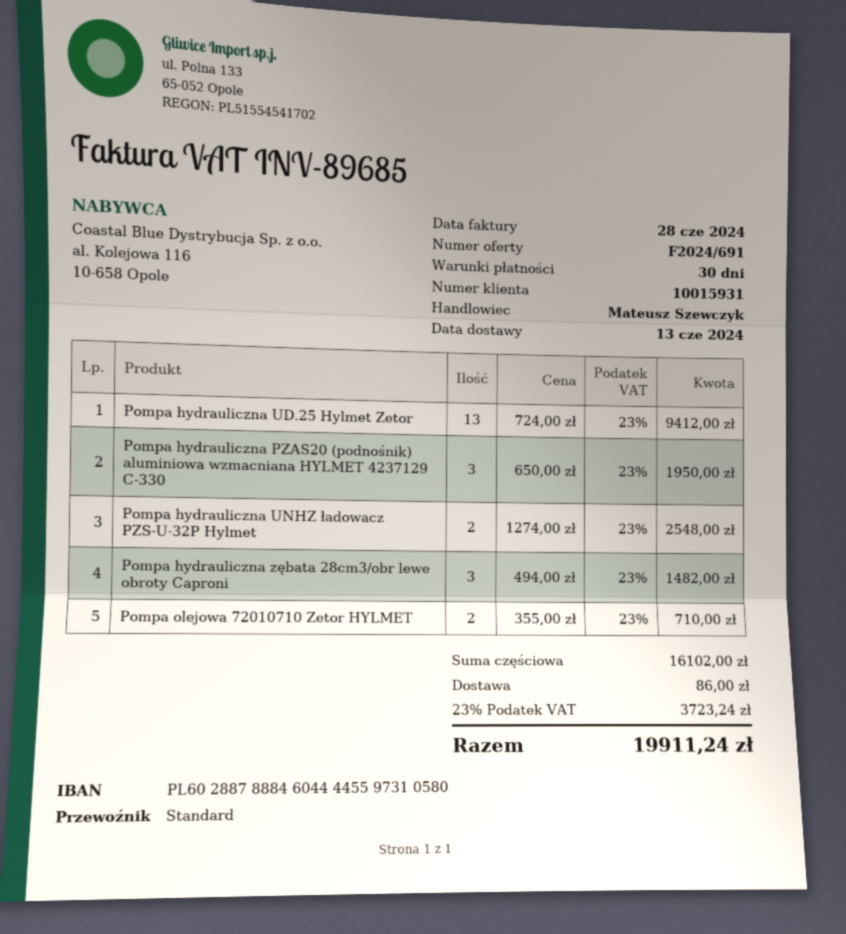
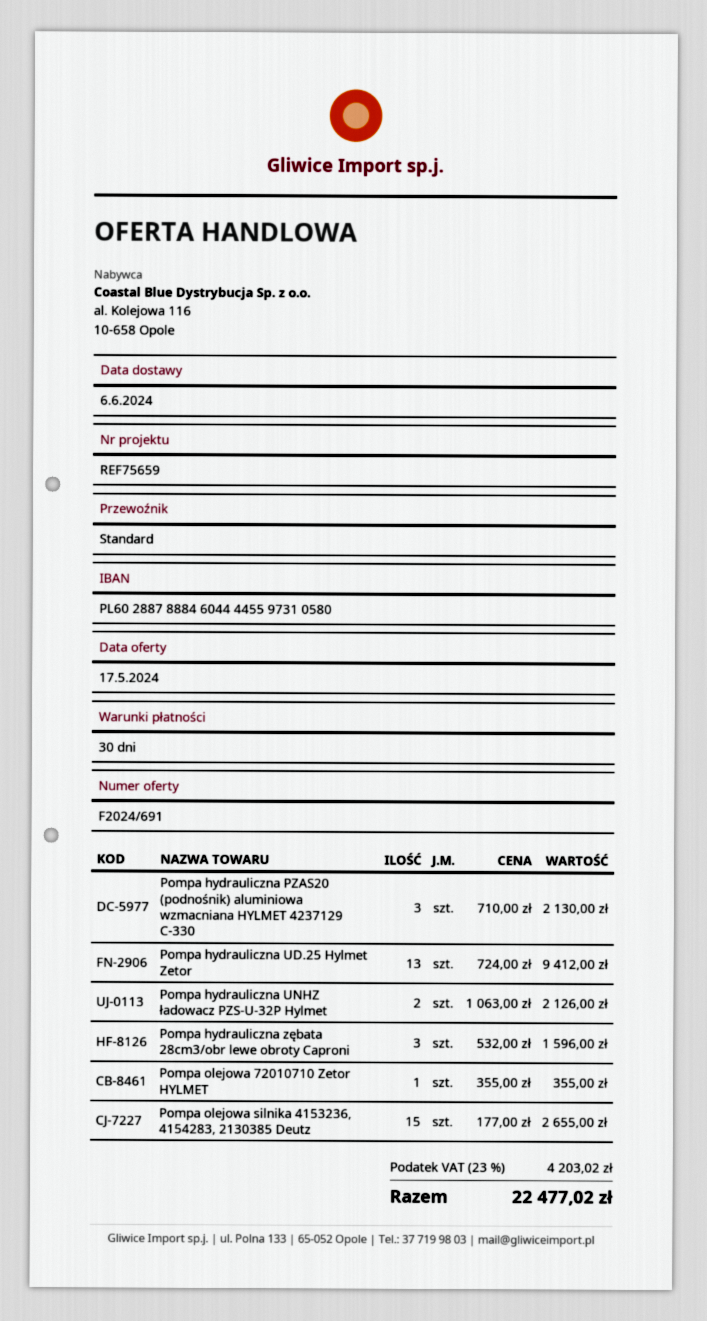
delivery date: 2024-06-13 -> 2024-06-06
Pompa hydrauliczna PZAS20 (podnośnik) aluminiowa wzmacniana HYLMET 4237129 C-330: 3 x 650.00 = 1950.00 -> 3 x 710.00 = 2130.00
Pompa hydrauliczna UNHZ ładowacz PZS-U-32P Hylmet: 2 x 1274.00 = 2548.00 -> 2 x 1063.00 = 2126.00
Pompa hydrauliczna zębata 28cm3/obr lewe obroty Caproni: 3 x 494.00 = 1482.00 -> 3 x 532.00 = 1596.00
Pompa olejowa 72010710 Zetor HYLMET: 2 x 355.00 = 710.00 -> 1 x 355.00 = 355.00
Pompa olejowa silnika 4153236, 4154283, 2130385 Deutz: none -> 15 x 177.00 = 2655.00
shipping: 86.00 -> none
tax: 23% = 3723.24 -> 23% = 4203.02
total: 19911.24 -> 22477.02

